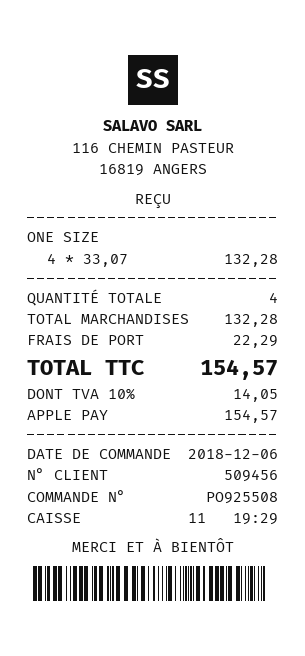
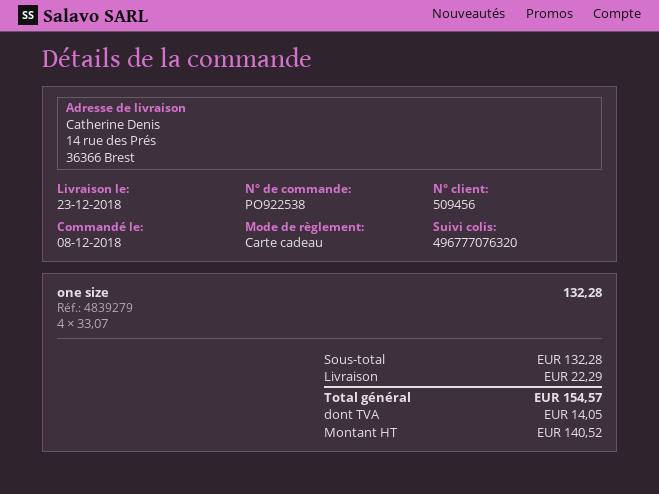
order number: PO925508 -> PO922538
order date: 2018-12-06 -> 2018-12-08
payment method: Apple Pay -> gift card

